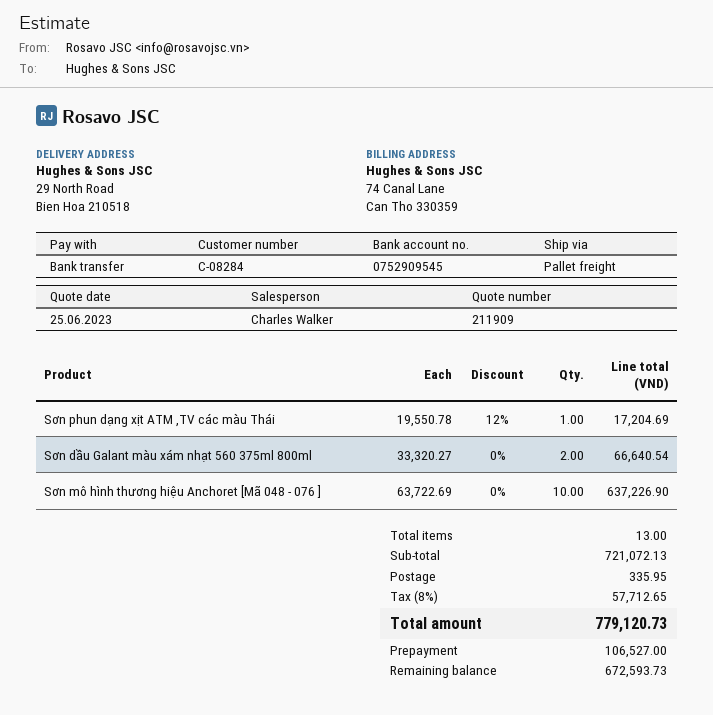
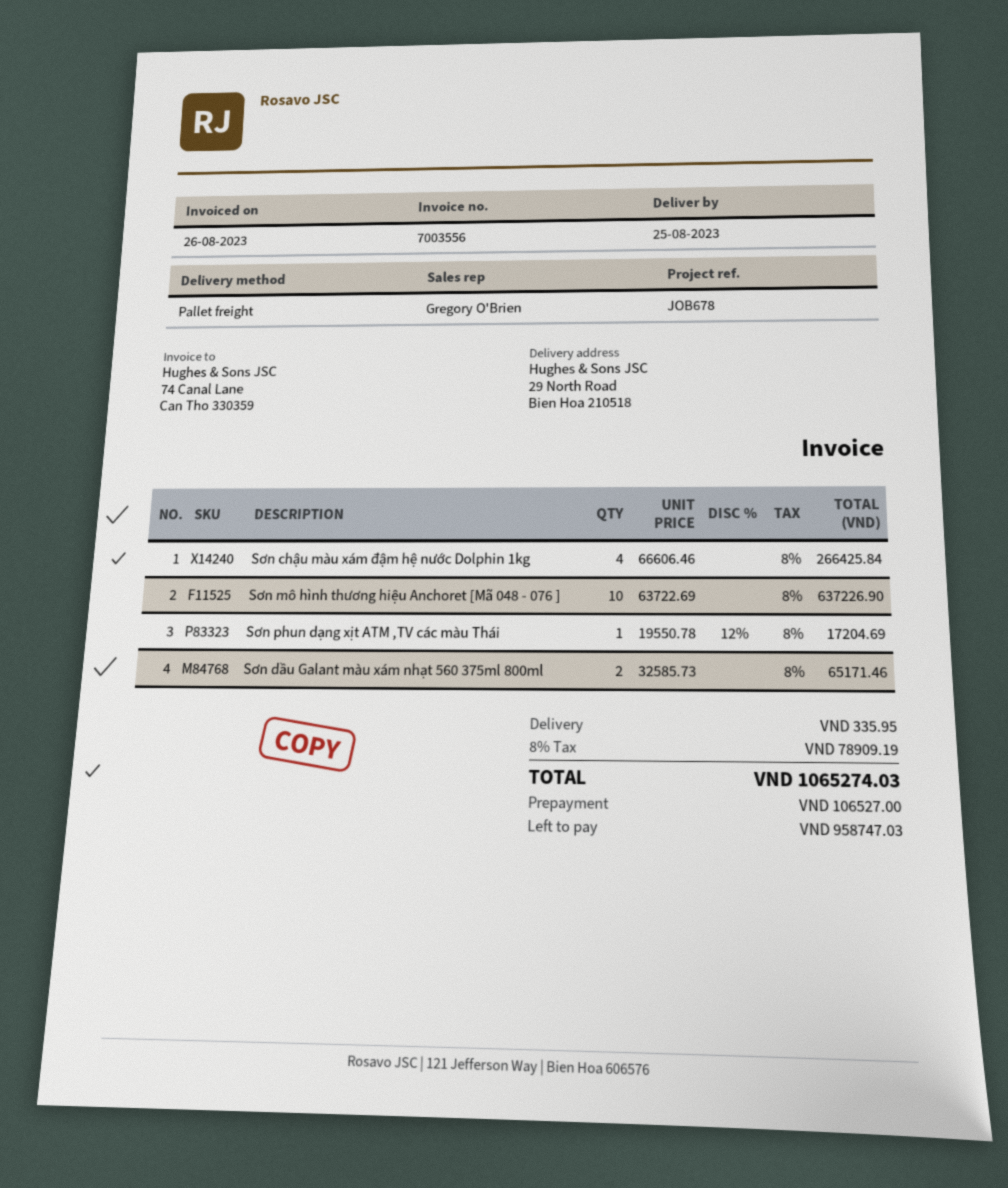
sales rep: Charles Walker -> Gregory O'Brien
Sơn dầu Galant màu xám nhạt 560 375ml 800ml: 2 x 33320.27 = 66640.54 -> 2 x 32585.73 = 65171.46
Sơn chậu màu xám đậm hệ nước Dolphin 1kg: none -> 4 x 66606.46 = 266425.84
tax: 8% = 57712.65 -> 8% = 78909.19
total: 779120.73 -> 1065274.03
balance: 672593.73 -> 958747.03

